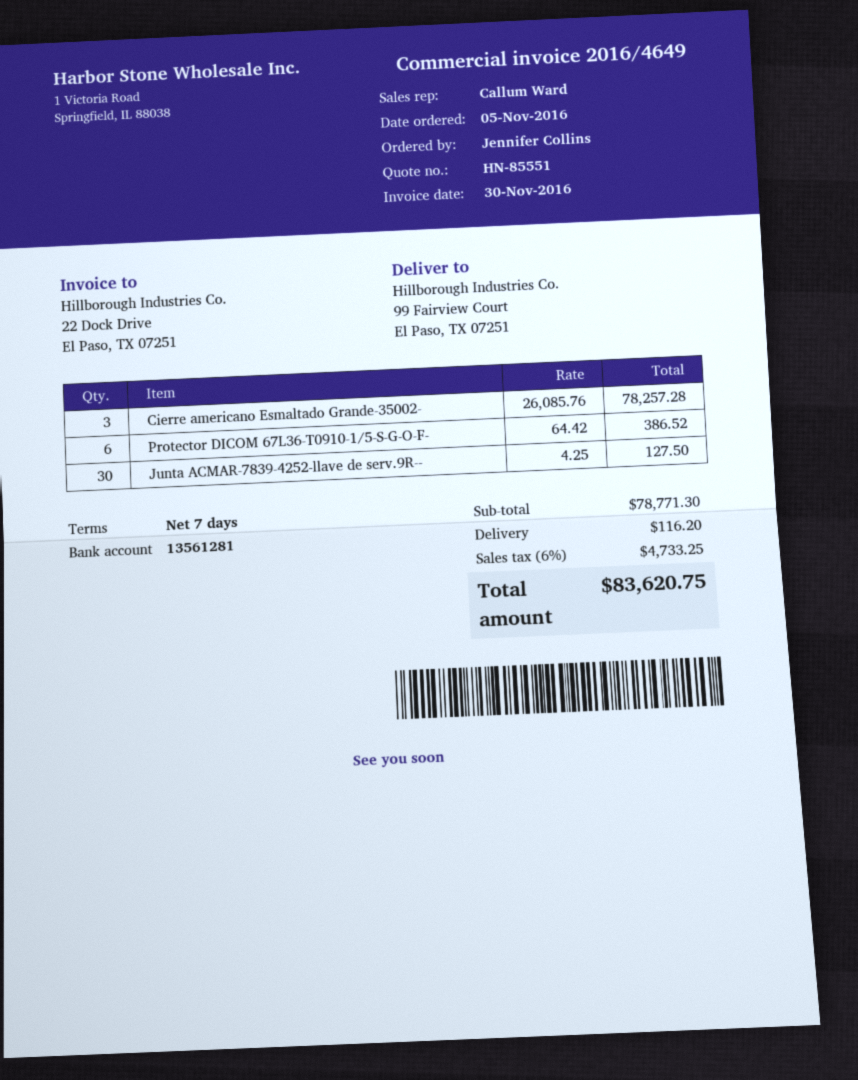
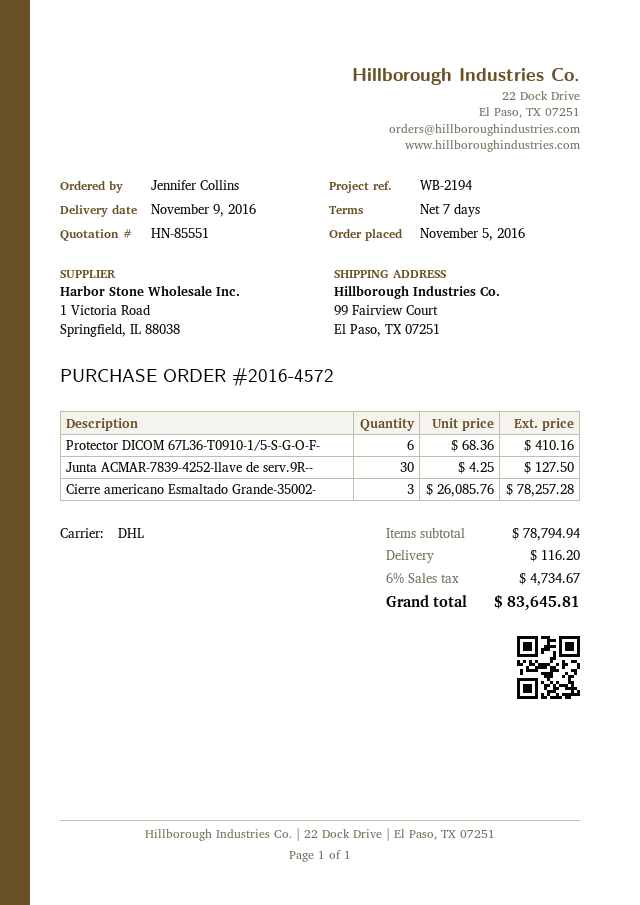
Protector DICOM 67L36-T0910-1/5-S-G-O-F-: 6 x 64.42 = 386.52 -> 6 x 68.36 = 410.16
subtotal: 78771.30 -> 78794.94
tax: 6% = 4733.25 -> 6% = 4734.67
total: 83620.75 -> 83645.81

